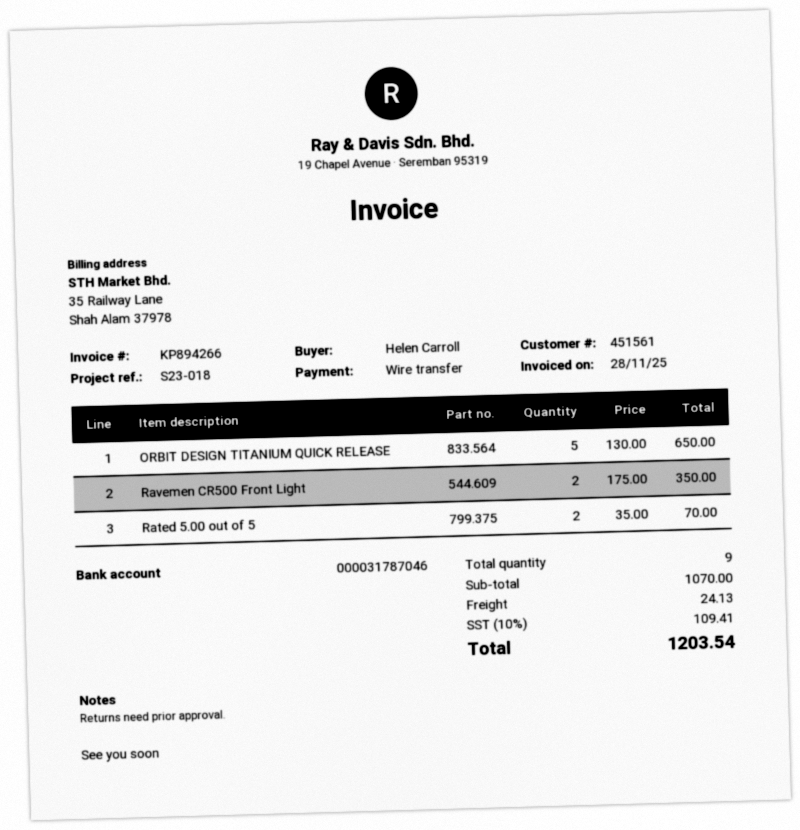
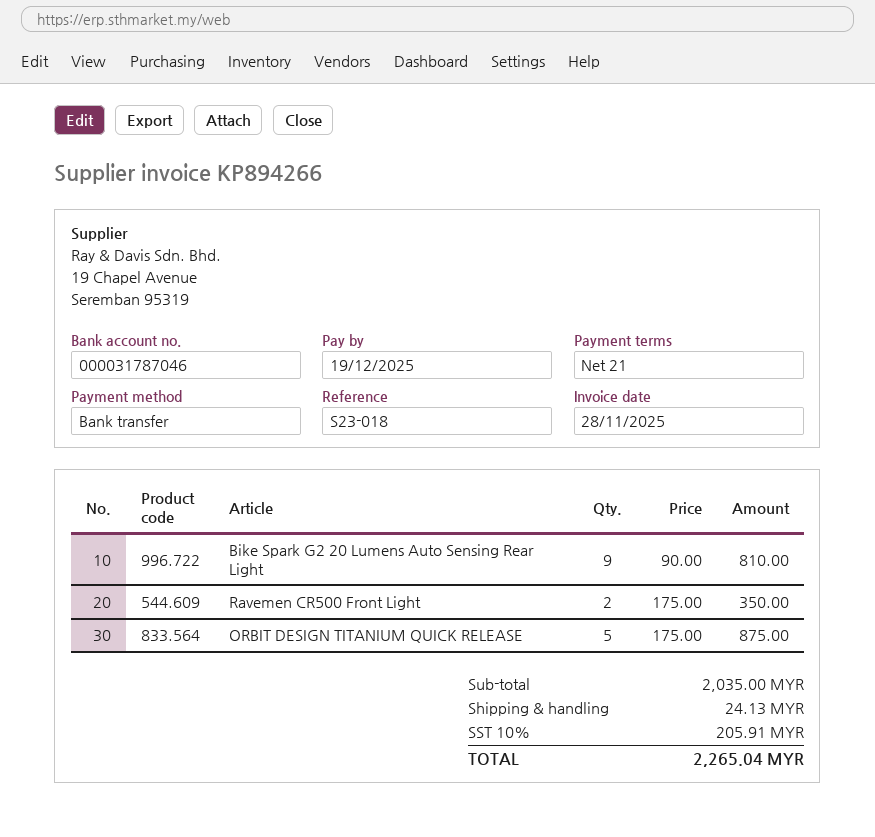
ORBIT DESIGN TITANIUM QUICK RELEASE: 5 x 130.00 = 650.00 -> 5 x 175.00 = 875.00
Rated 5.00 out of 5: 2 x 35.00 = 70.00 -> none
Bike Spark G2 20 Lumens Auto Sensing Rear Light: none -> 9 x 90.00 = 810.00
subtotal: 1070.00 -> 2035.00
tax: 10% = 109.41 -> 10% = 205.91
total: 1203.54 -> 2265.04

